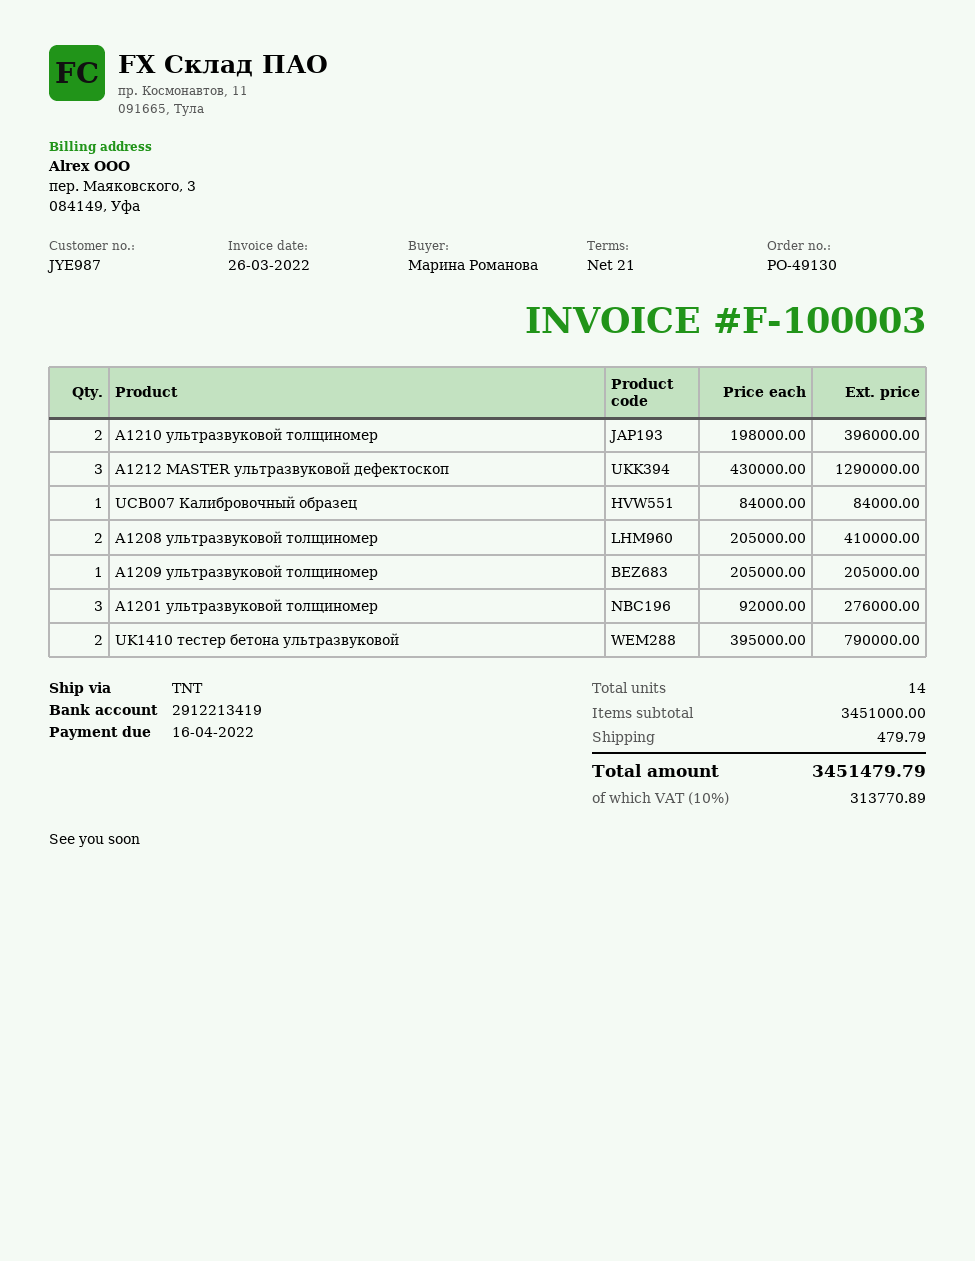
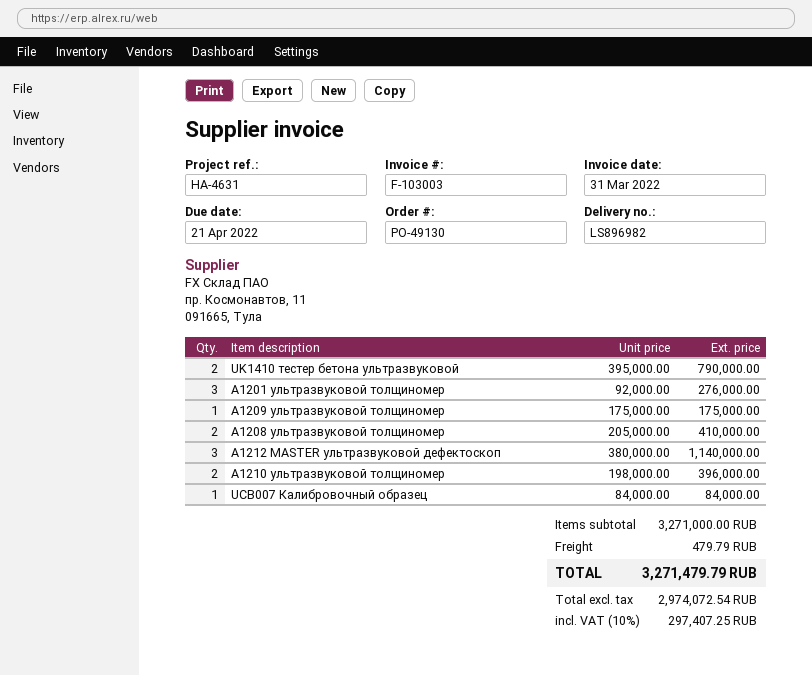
invoice number: F-100003 -> F-103003
invoice date: 2022-03-26 -> 2022-03-31
due date: 2022-04-16 -> 2022-04-21
А1212 MASTER ультразвуковой дефектоскоп: 3 x 430000.00 = 1290000.00 -> 3 x 380000.00 = 1140000.00
А1209 ультразвуковой толщиномер: 1 x 205000.00 = 205000.00 -> 1 x 175000.00 = 175000.00
subtotal: 3451000.00 -> 3271000.00
tax: 10% = 313770.89 -> 10% = 297407.25
total: 3451479.79 -> 3271479.79

